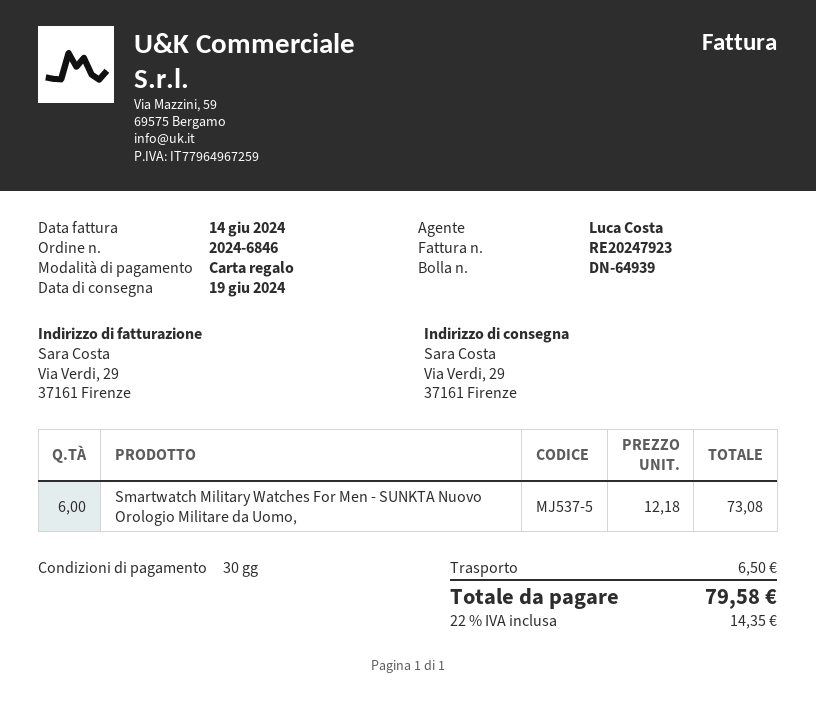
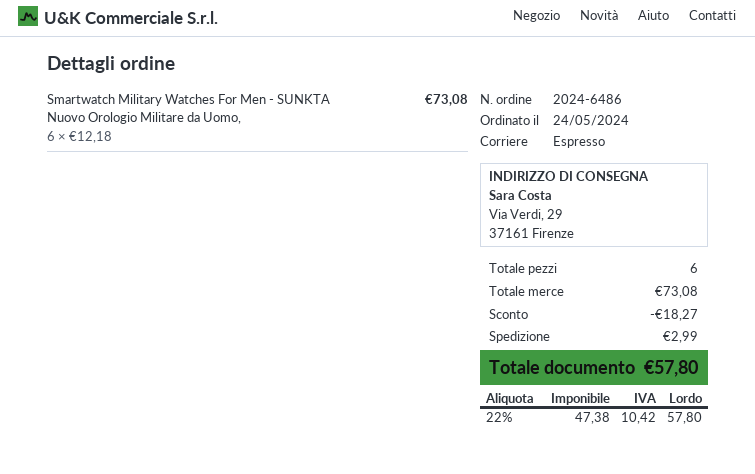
order number: 2024-6846 -> 2024-6486
discount: none -> 18.27
shipping: 6.50 -> 2.99
tax: 22% = 14.35 -> 22% = 10.42
total: 79.58 -> 57.80

